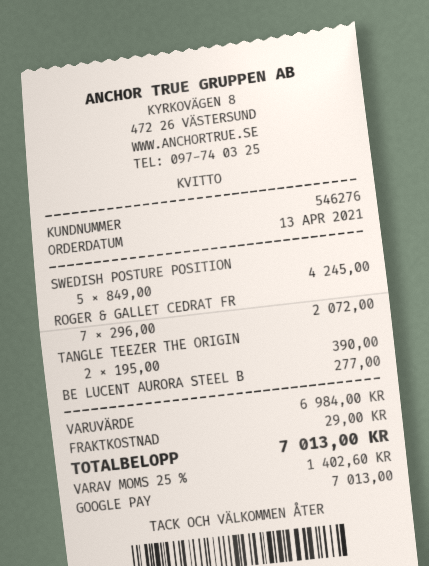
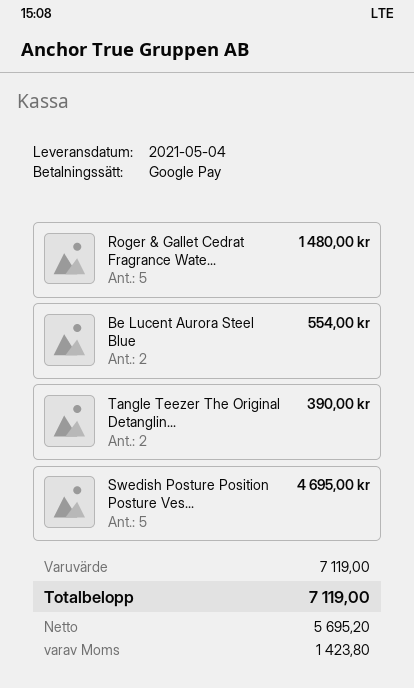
SWEDISH POSTURE POSITION: 5 for 4245.00 -> 5 for 4695.00
ROGER & GALLET CEDRAT FR: 7 for 2072.00 -> 5 for 1480.00
BE LUCENT AURORA STEEL B: 1 for 277.00 -> 2 for 554.00
subtotal: 6984.00 -> 7119.00
shipping: 29.00 -> none
tax: 1402.60 -> 1423.80
total: 7013.00 -> 7119.00

